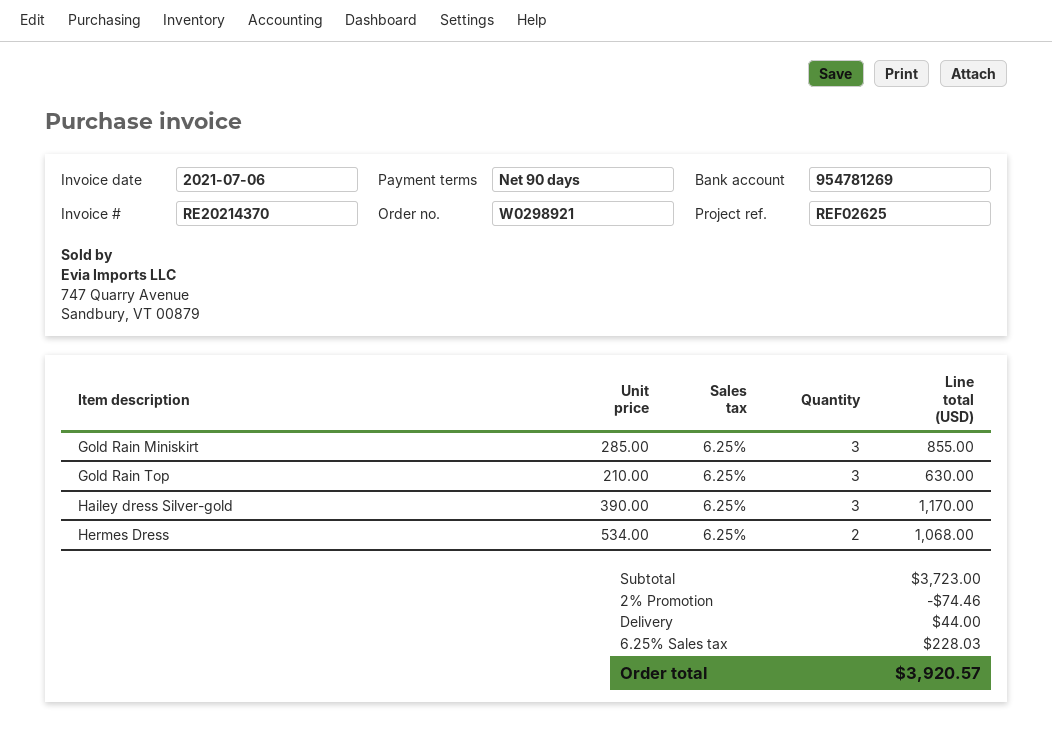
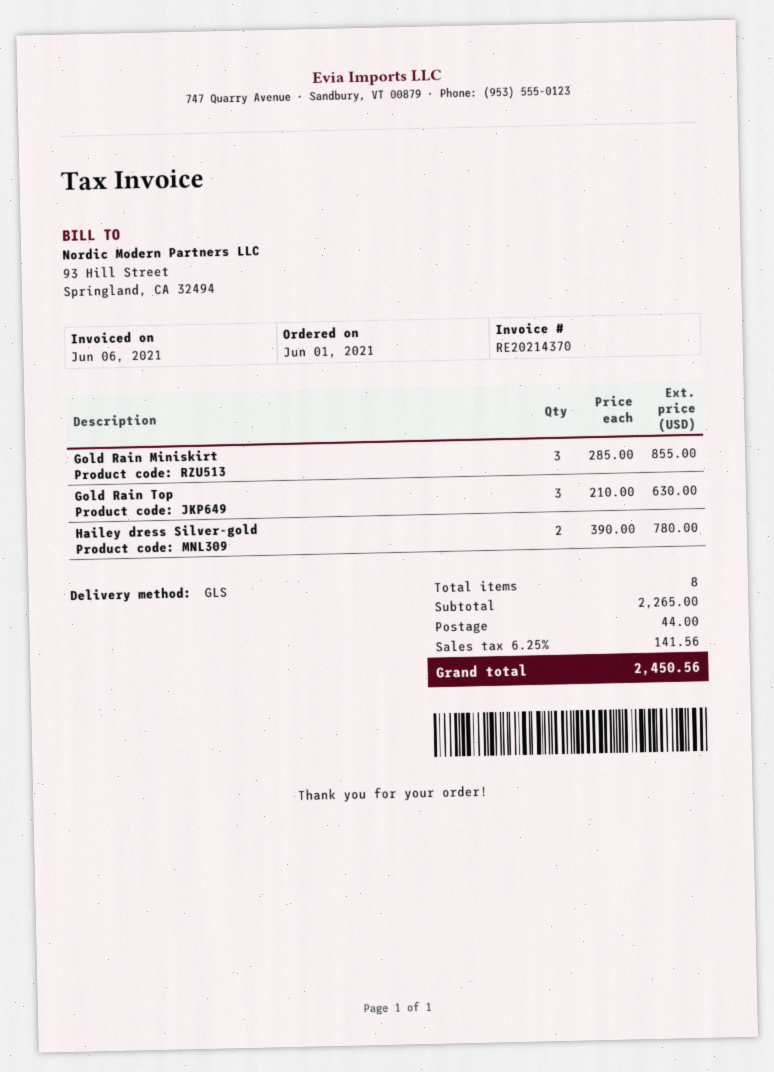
invoice date: 2021-07-06 -> 2021-06-06
Hailey dress Silver-gold: 3 x 390.00 = 1170.00 -> 2 x 390.00 = 780.00
Hermes Dress: 2 x 534.00 = 1068.00 -> none
subtotal: 3723.00 -> 2265.00
discount: 2% = 74.46 -> none
tax: 6.25% = 228.03 -> 6.25% = 141.56
total: 3920.57 -> 2450.56

